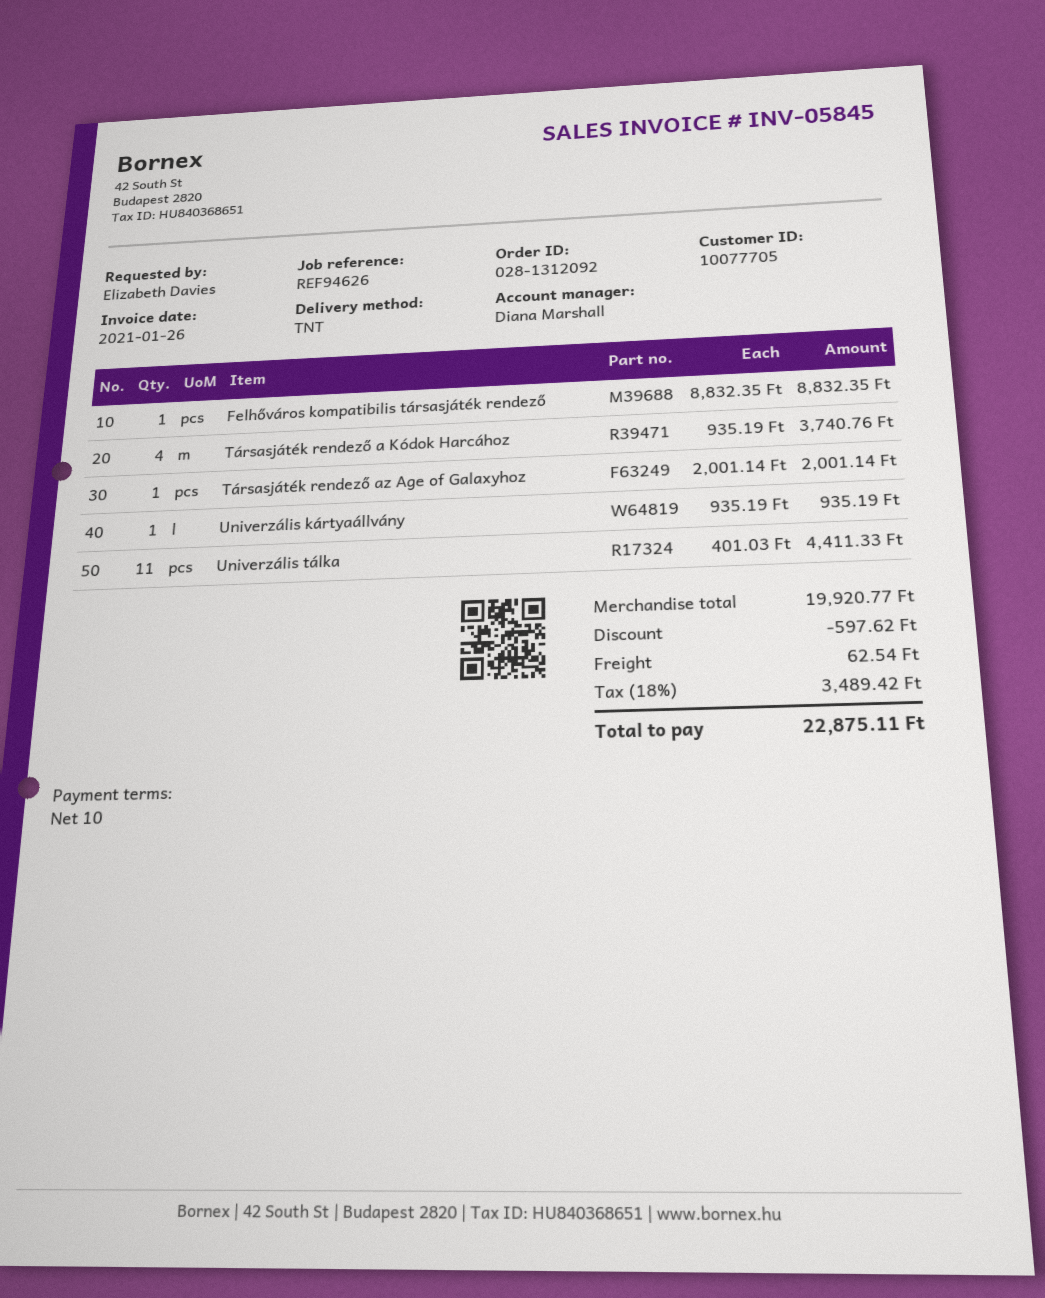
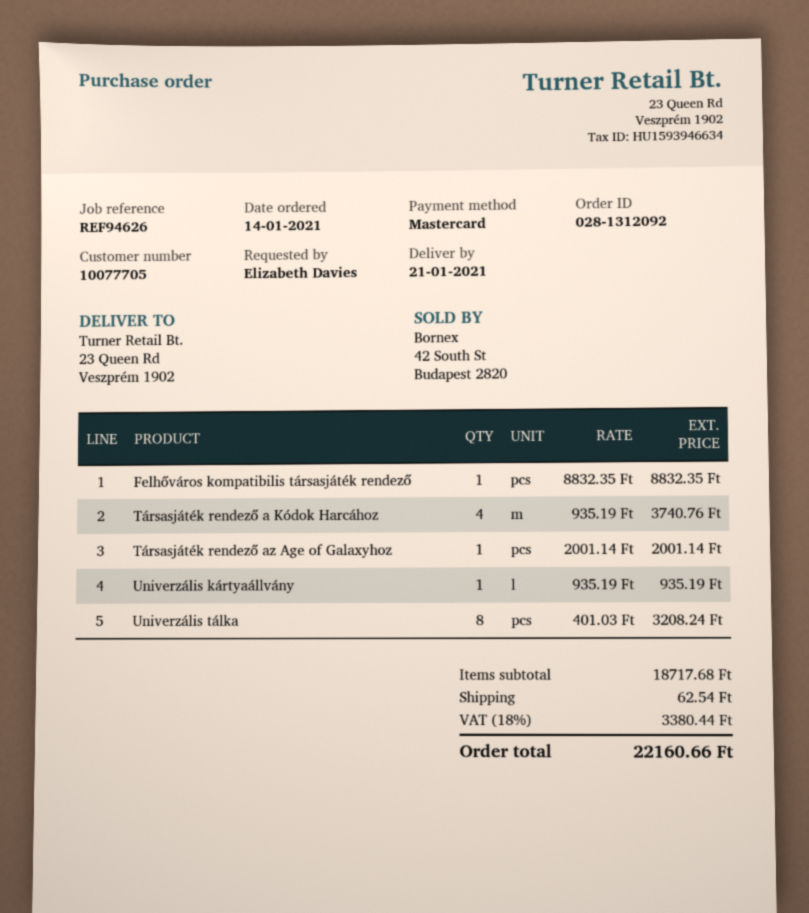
Univerzális tálka: 11 x 401.03 = 4411.33 -> 8 x 401.03 = 3208.24
subtotal: 19920.77 -> 18717.68
discount: 597.62 -> none
tax: 18% = 3489.42 -> 18% = 3380.44
total: 22875.11 -> 22160.66

